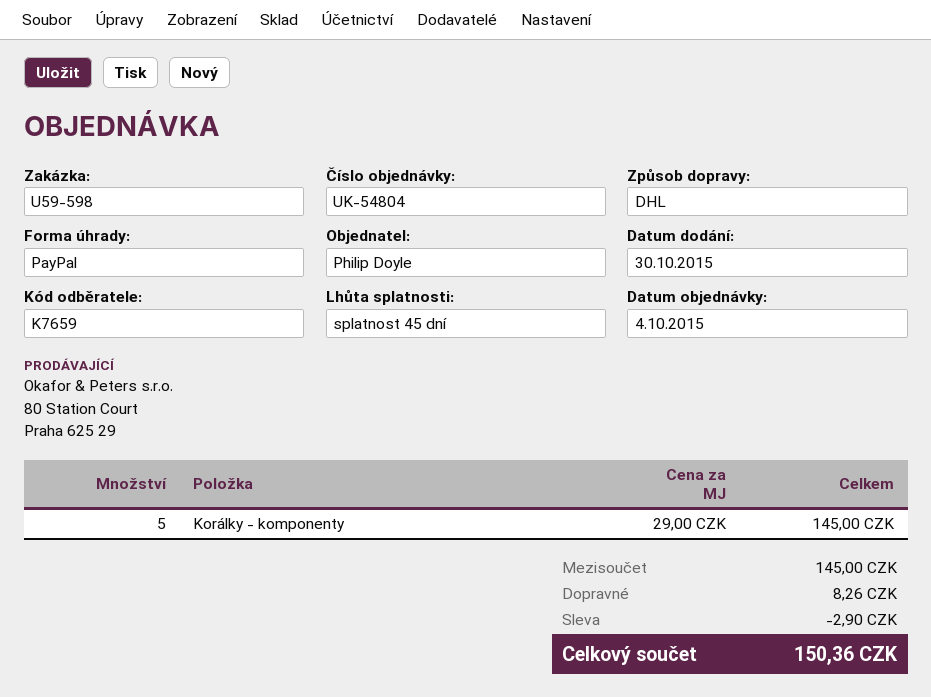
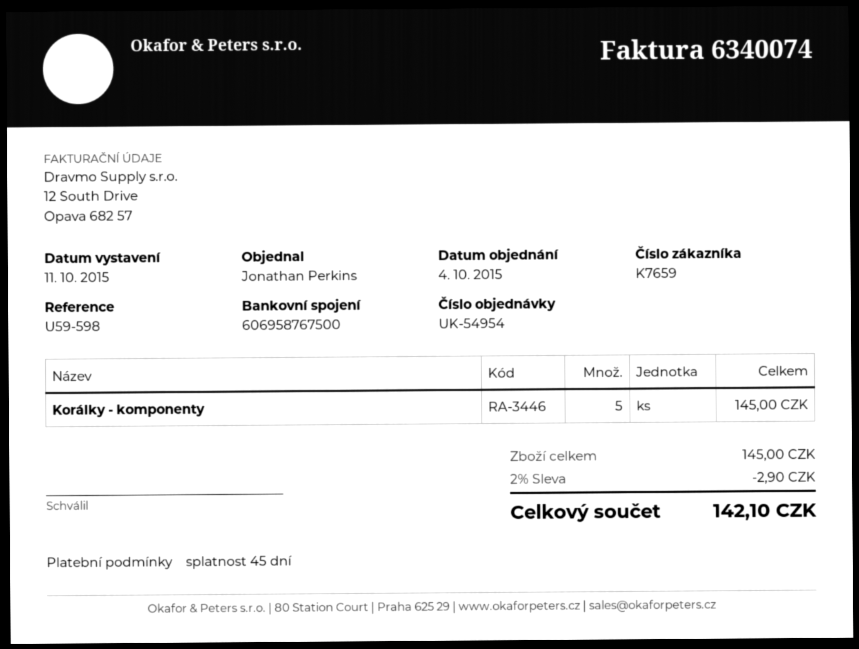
order number: UK-54804 -> UK-54954
ordered by: Philip Doyle -> Jonathan Perkins
shipping: 8.26 -> none
total: 150.36 -> 142.10

